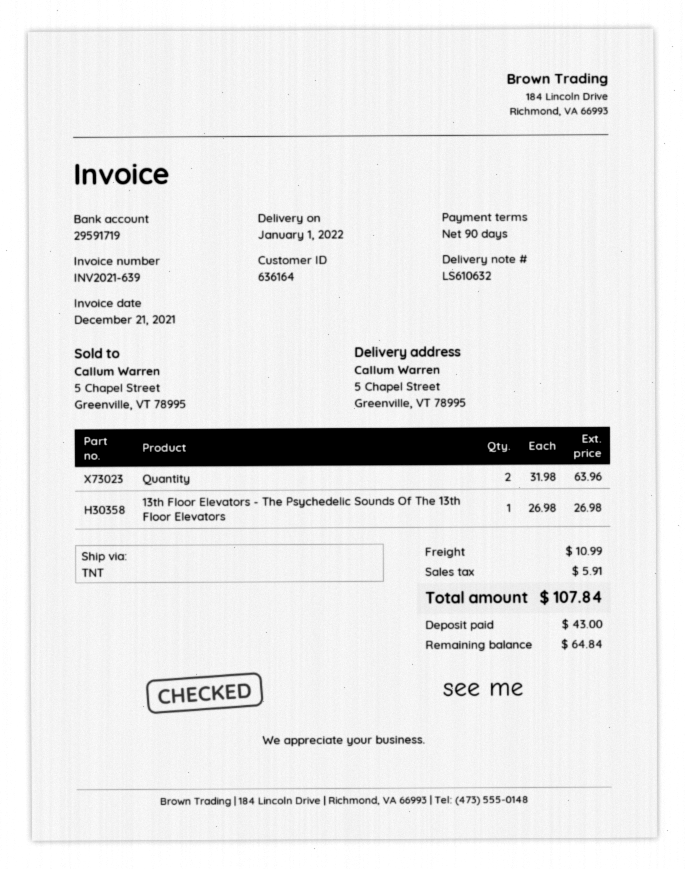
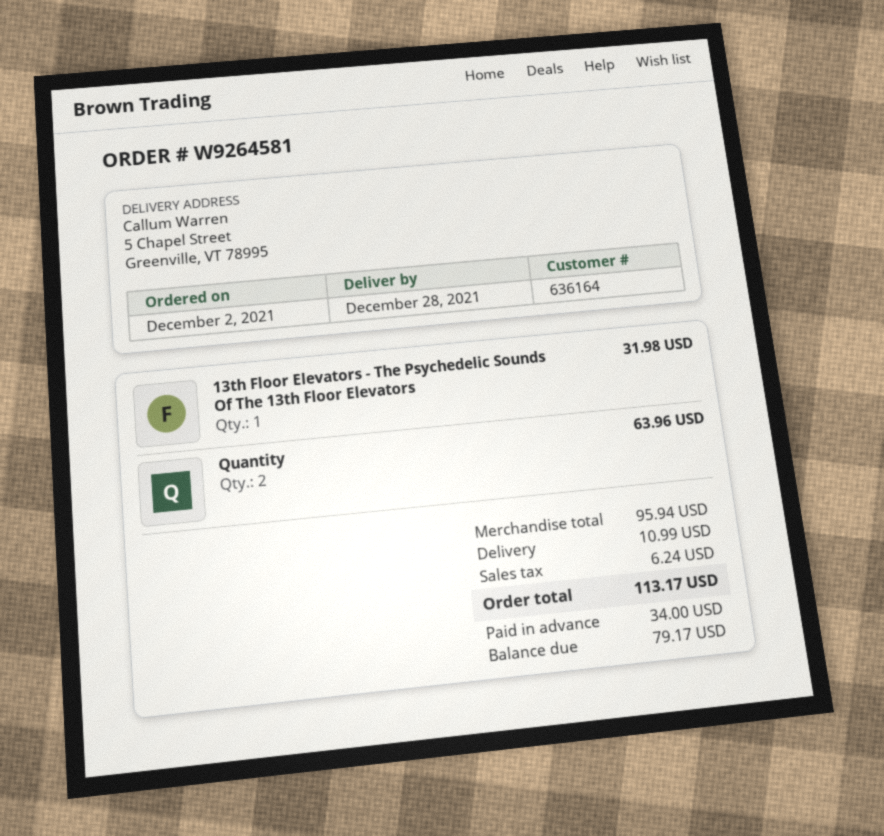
delivery date: 2022-01-01 -> 2021-12-28
13th Floor Elevators - The Psychedelic Sounds Of The 13th Floor Elevators: 1 for 26.98 -> 1 for 31.98
tax: 5.91 -> 6.24
total: 107.84 -> 113.17
deposit: 43.00 -> 34.00
balance: 64.84 -> 79.17

